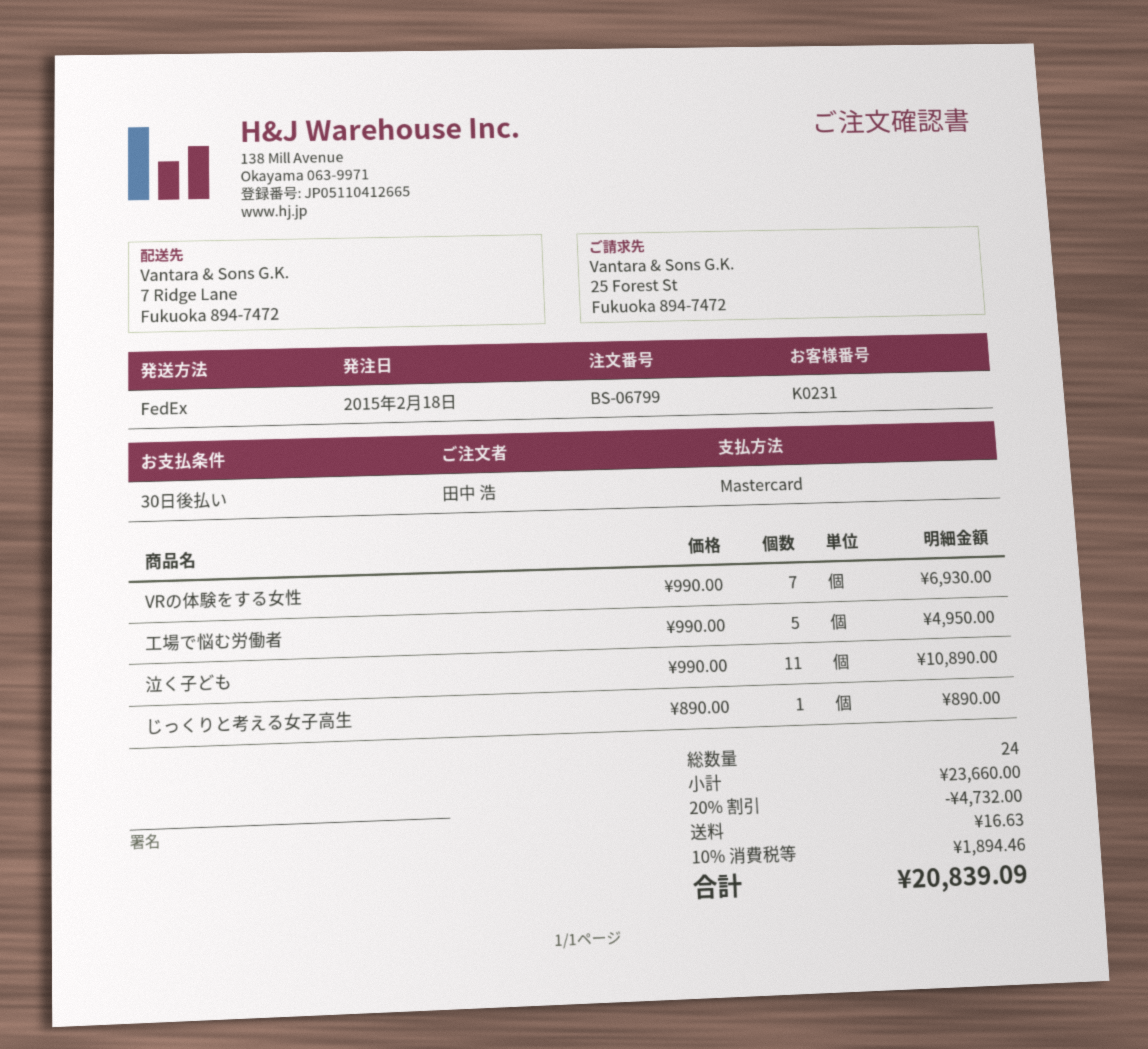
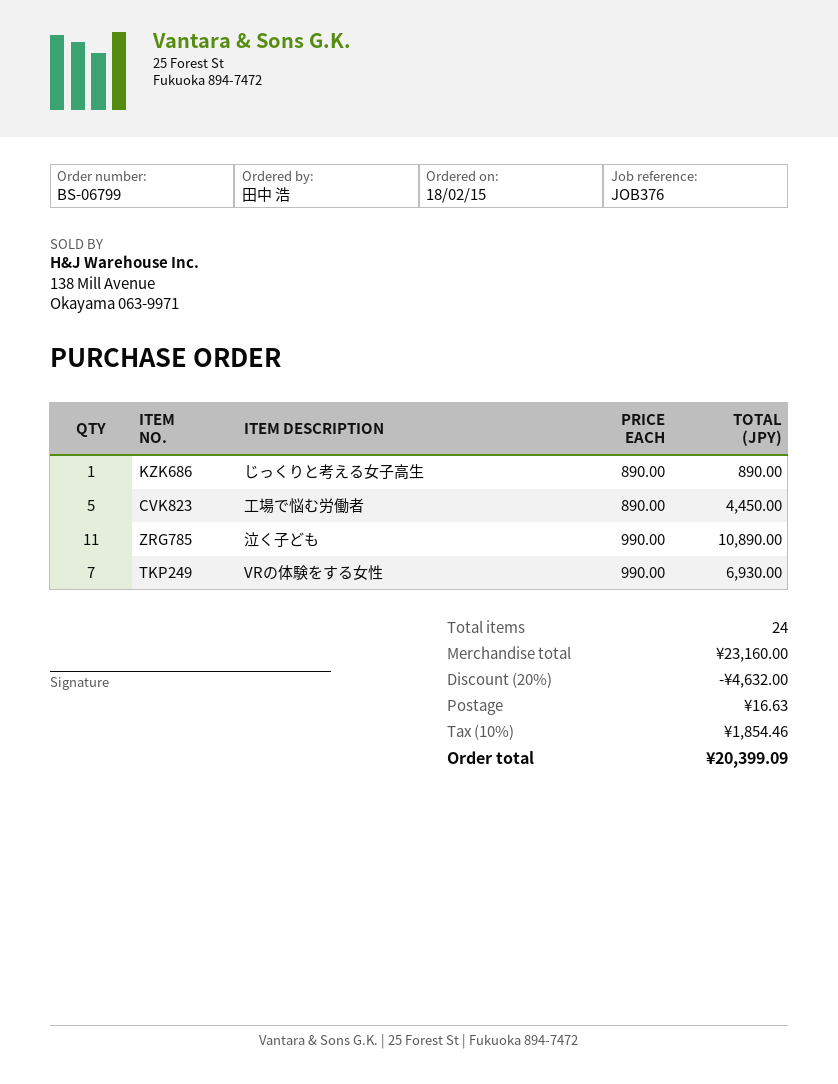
工場で悩む労働者: 5 x 990.00 = 4950.00 -> 5 x 890.00 = 4450.00
subtotal: 23660.00 -> 23160.00
discount: 20% = 4732.00 -> 20% = 4632.00
tax: 10% = 1894.46 -> 10% = 1854.46
total: 20839.09 -> 20399.09

